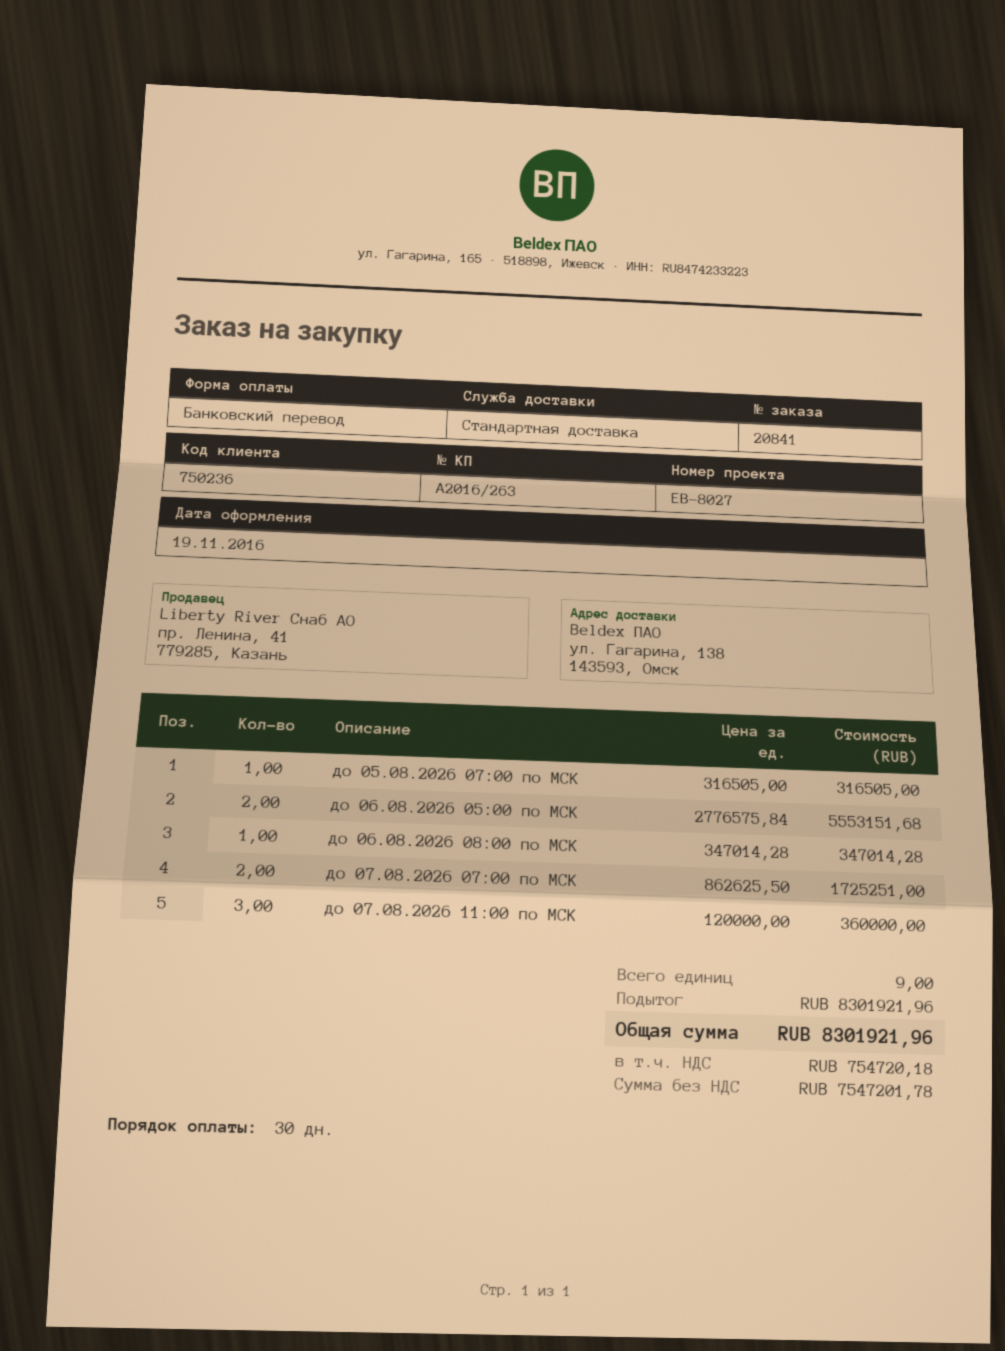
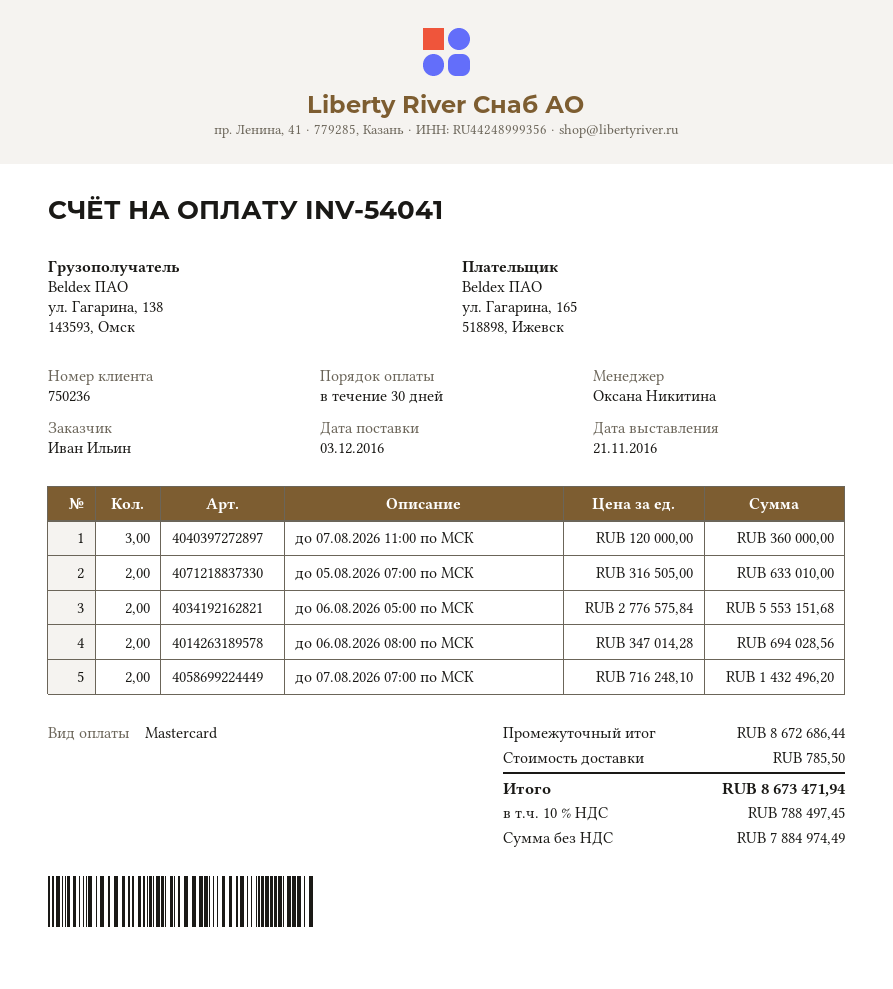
payment method: bank transfer -> Mastercard
до 05.08.2026 07:00 по МСК: 1 x 316505.00 = 316505.00 -> 2 x 316505.00 = 633010.00
до 06.08.2026 08:00 по МСК: 1 x 347014.28 = 347014.28 -> 2 x 347014.28 = 694028.56
до 07.08.2026 07:00 по МСК: 2 x 862625.50 = 1725251.00 -> 2 x 716248.10 = 1432496.20
subtotal: 8301921.96 -> 8672686.44
shipping: none -> 785.50
net: 7547201.78 -> 7884974.49
tax: 754720.18 -> 788497.45
total: 8301921.96 -> 8673471.94

